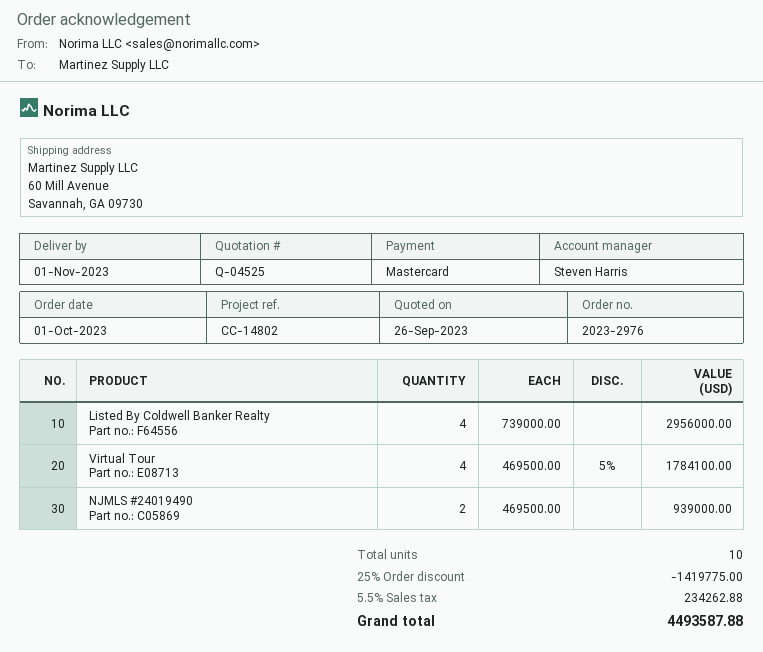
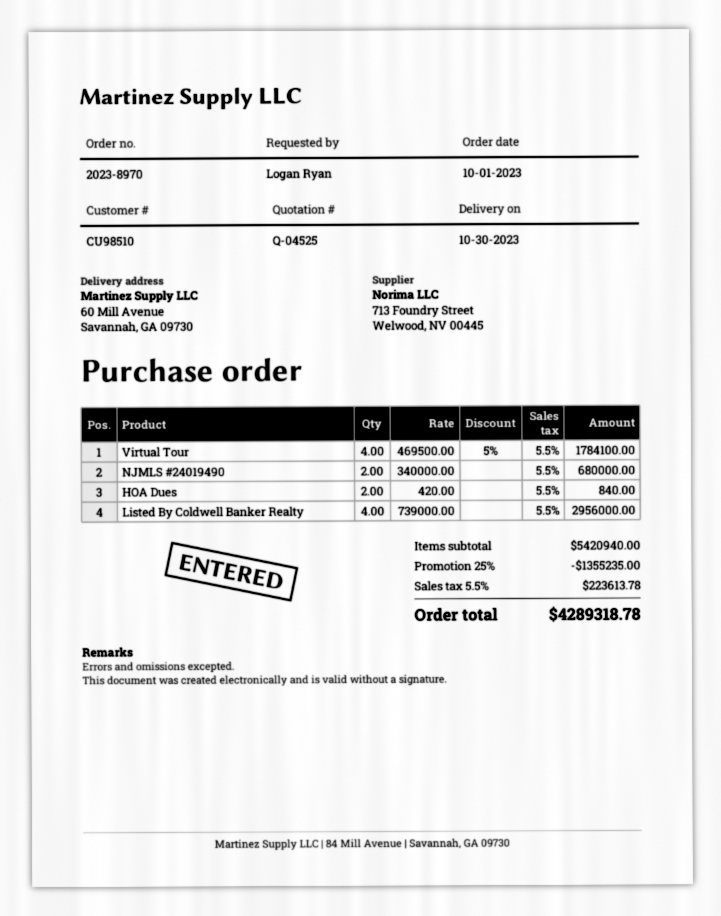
order number: 2023-2976 -> 2023-8970
delivery date: 2023-11-01 -> 2023-10-30
NJMLS #24019490: 2 x 469500.00 = 939000.00 -> 2 x 340000.00 = 680000.00
HOA Dues: none -> 2 x 420.00 = 840.00
discount: 25% = 1419775.00 -> 25% = 1355235.00
tax: 5.5% = 234262.88 -> 5.5% = 223613.78
total: 4493587.88 -> 4289318.78

